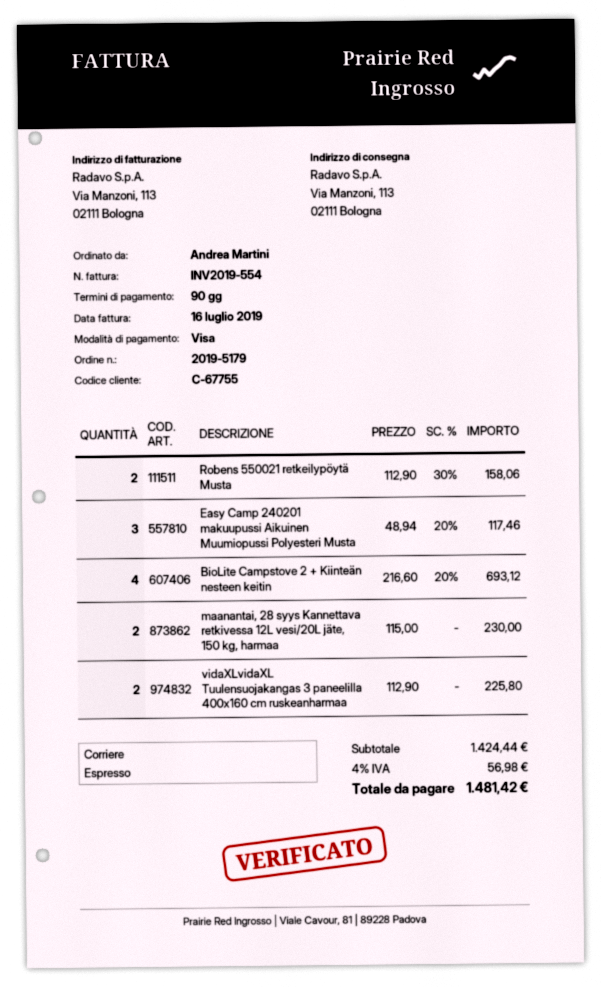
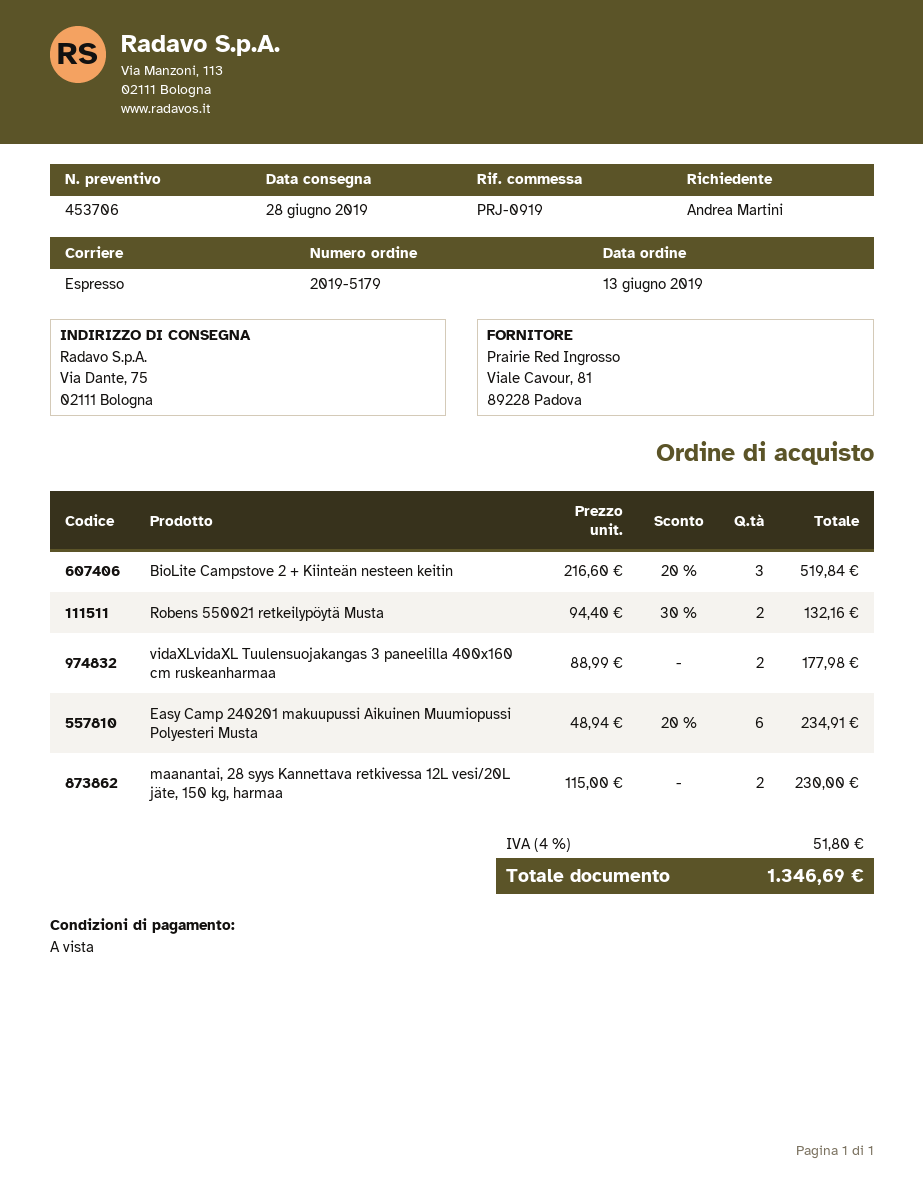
payment terms: 90 days -> on receipt
ship to: Via Manzoni, 113, 02111 Bologna -> Via Dante, 75, 02111 Bologna
Robens 550021 retkeilypöytä Musta: 2 x 112.90 - 30% = 158.06 -> 2 x 94.40 - 30% = 132.16
Easy Camp 240201 makuupussi Aikuinen Muumiopussi Polyesteri Musta: 3 x 48.94 - 20% = 117.46 -> 6 x 48.94 - 20% = 234.91
BioLite Campstove 2 + Kiinteän nesteen keitin: 4 x 216.60 - 20% = 693.12 -> 3 x 216.60 - 20% = 519.84
vidaXLvidaXL Tuulensuojakangas 3 paneelilla 400x160 cm ruskeanharmaa: 2 x 112.90 = 225.80 -> 2 x 88.99 = 177.98
tax: 4% = 56.98 -> 4% = 51.80
total: 1481.42 -> 1346.69

